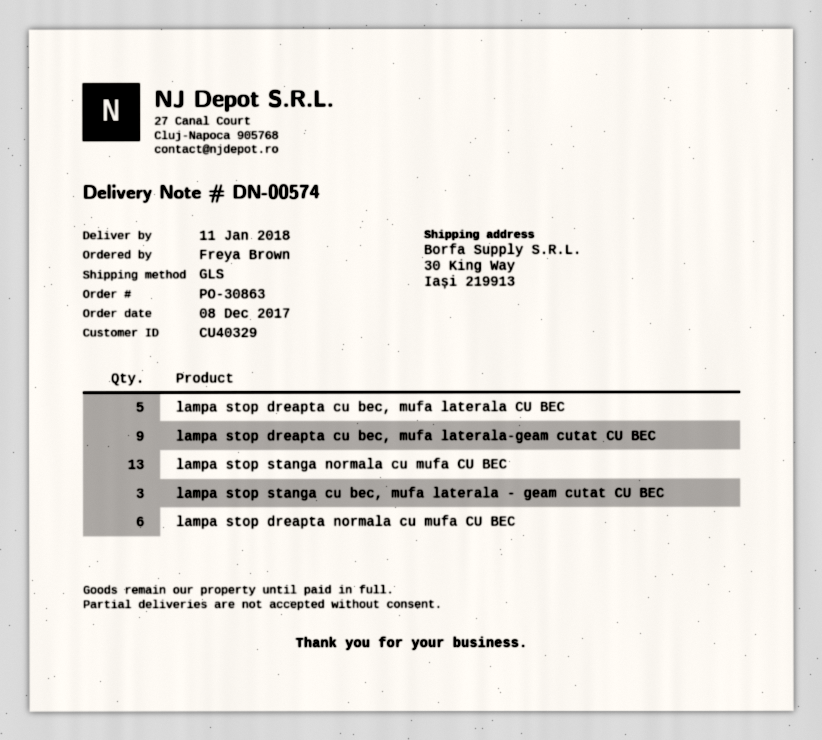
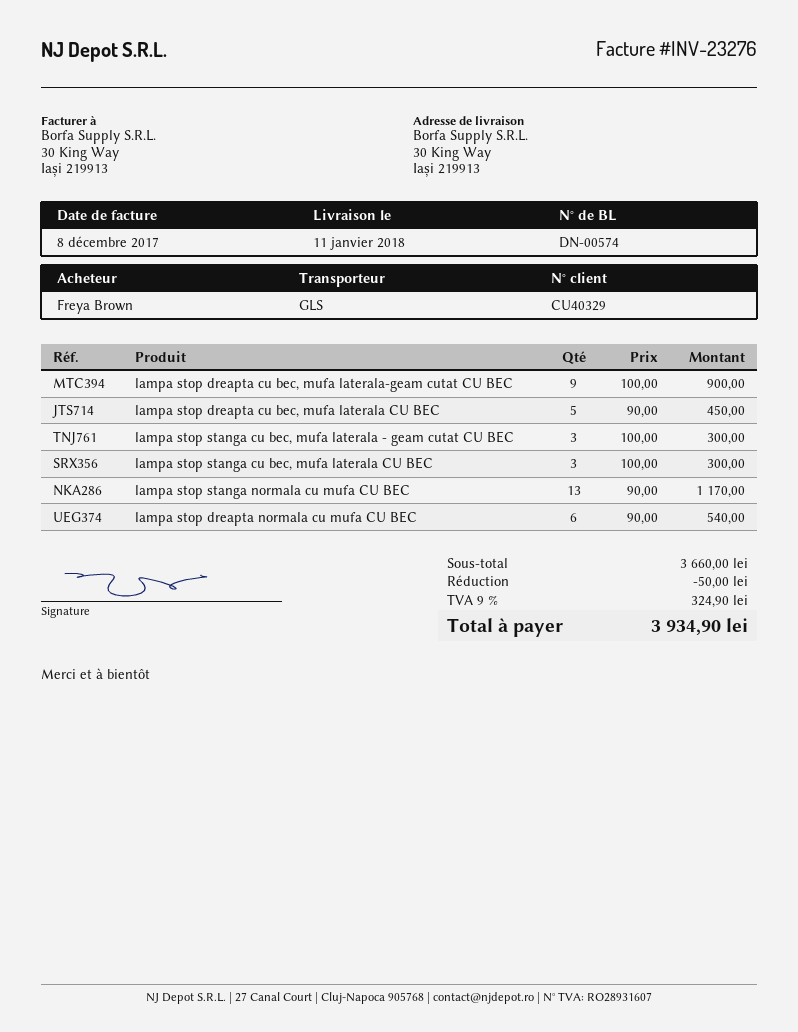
lampa stop stanga cu bec, mufa laterala CU BEC: none -> 3

